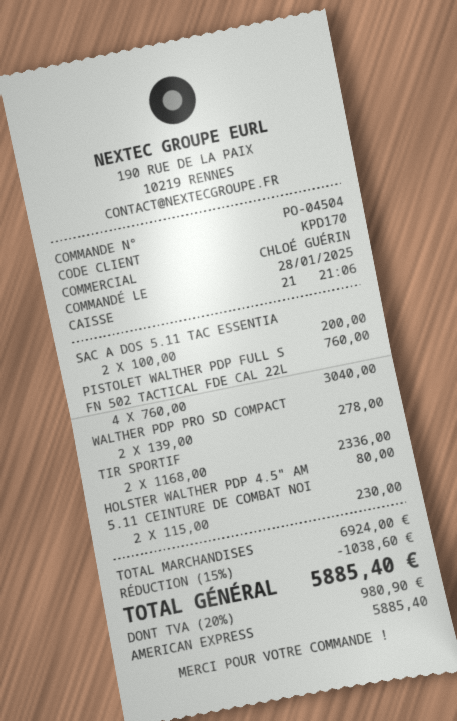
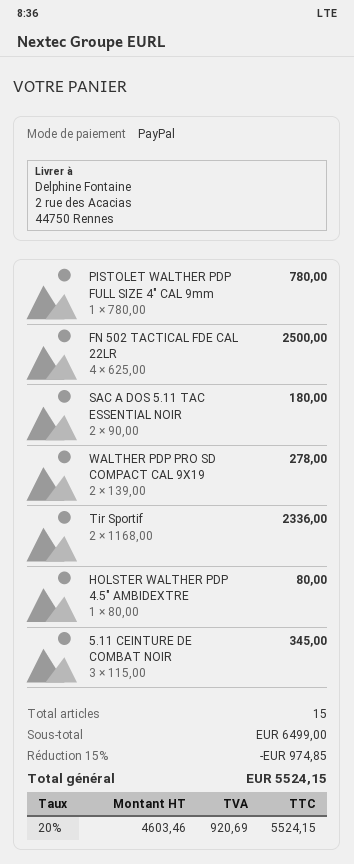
payment method: American Express -> PayPal
SAC A DOS 5.11 TAC ESSENTIA: 2 x 100.00 = 200.00 -> 2 x 90.00 = 180.00
PISTOLET WALTHER PDP FULL S: 1 x 760.00 = 760.00 -> 1 x 780.00 = 780.00
FN 502 TACTICAL FDE CAL 22L: 4 x 760.00 = 3040.00 -> 4 x 625.00 = 2500.00
5.11 CEINTURE DE COMBAT NOI: 2 x 115.00 = 230.00 -> 3 x 115.00 = 345.00
subtotal: 6924.00 -> 6499.00
discount: 15% = 1038.60 -> 15% = 974.85
tax: 20% = 980.90 -> 20% = 920.69
total: 5885.40 -> 5524.15

